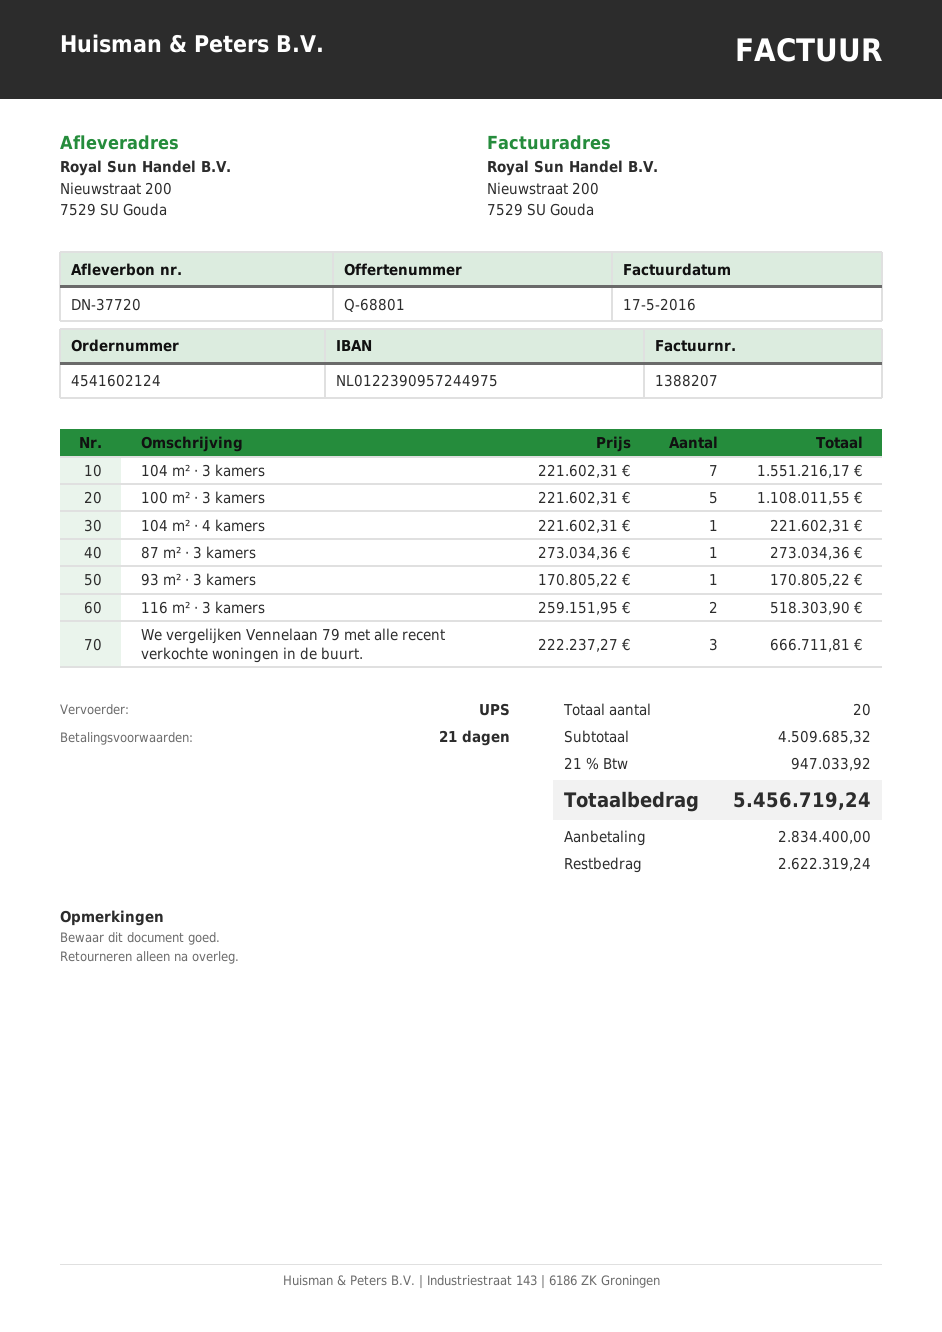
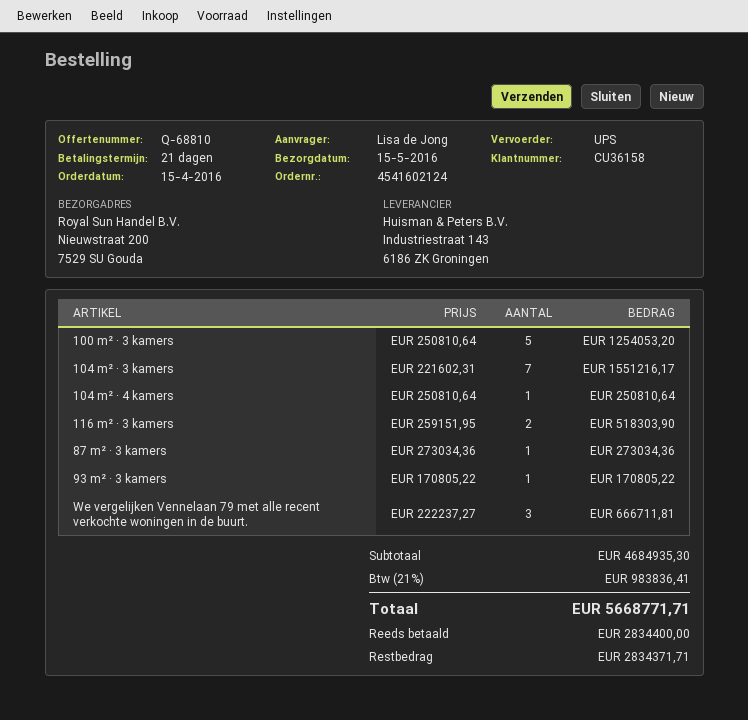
quote number: Q-68801 -> Q-68810
100 m² · 3 kamers: 5 x 221602.31 = 1108011.55 -> 5 x 250810.64 = 1254053.20
104 m² · 4 kamers: 1 x 221602.31 = 221602.31 -> 1 x 250810.64 = 250810.64
subtotal: 4509685.32 -> 4684935.30
tax: 21% = 947033.92 -> 21% = 983836.41
total: 5456719.24 -> 5668771.71
balance: 2622319.24 -> 2834371.71

